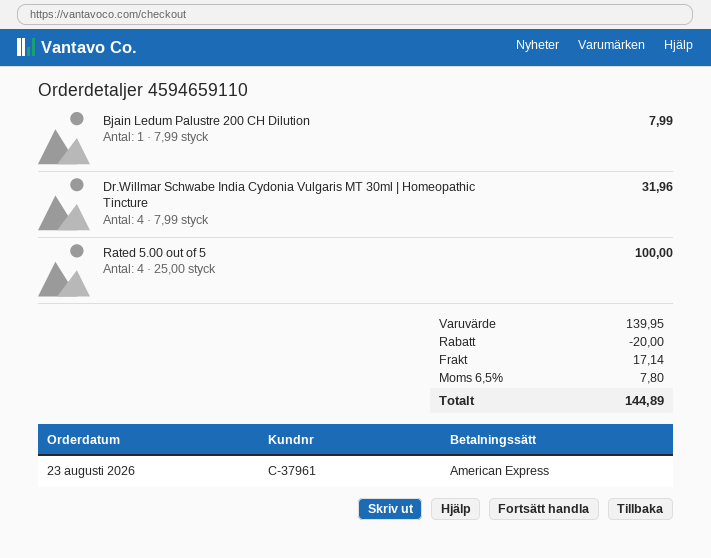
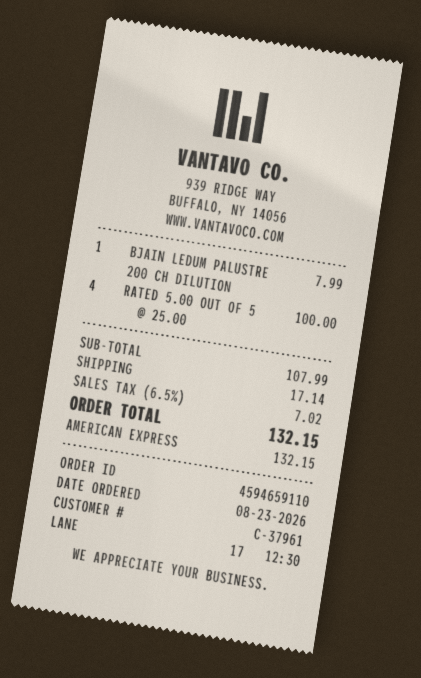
Dr.Willmar Schwabe India Cydonia Vulgaris MT 30ml | Homeopathic Tincture: 4 x 7.99 = 31.96 -> none
subtotal: 139.95 -> 107.99
discount: 20.00 -> none
tax: 6.5% = 7.80 -> 6.5% = 7.02
total: 144.89 -> 132.15

